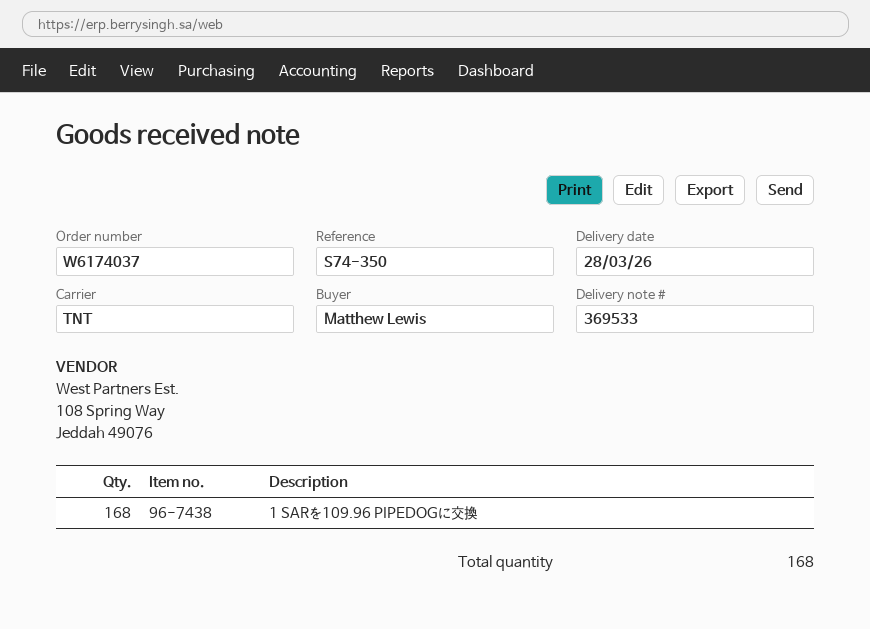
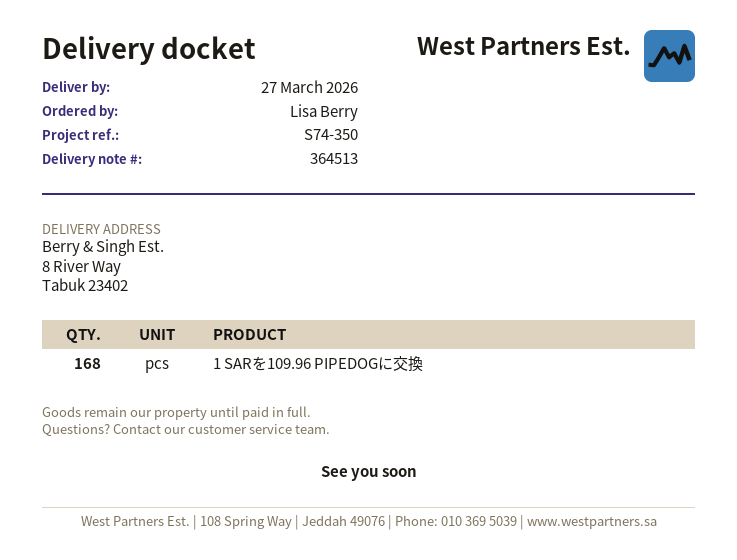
delivery note number: 369533 -> 364513
delivery date: 2026-03-28 -> 2026-03-27
ordered by: Matthew Lewis -> Lisa Berry

